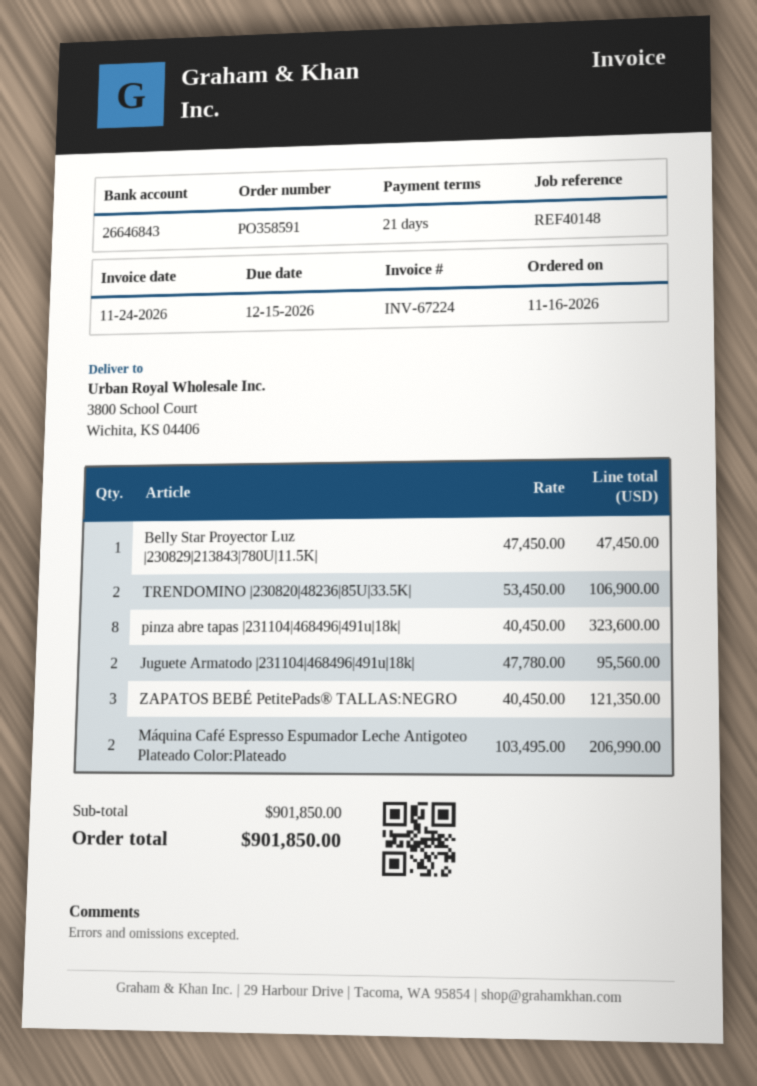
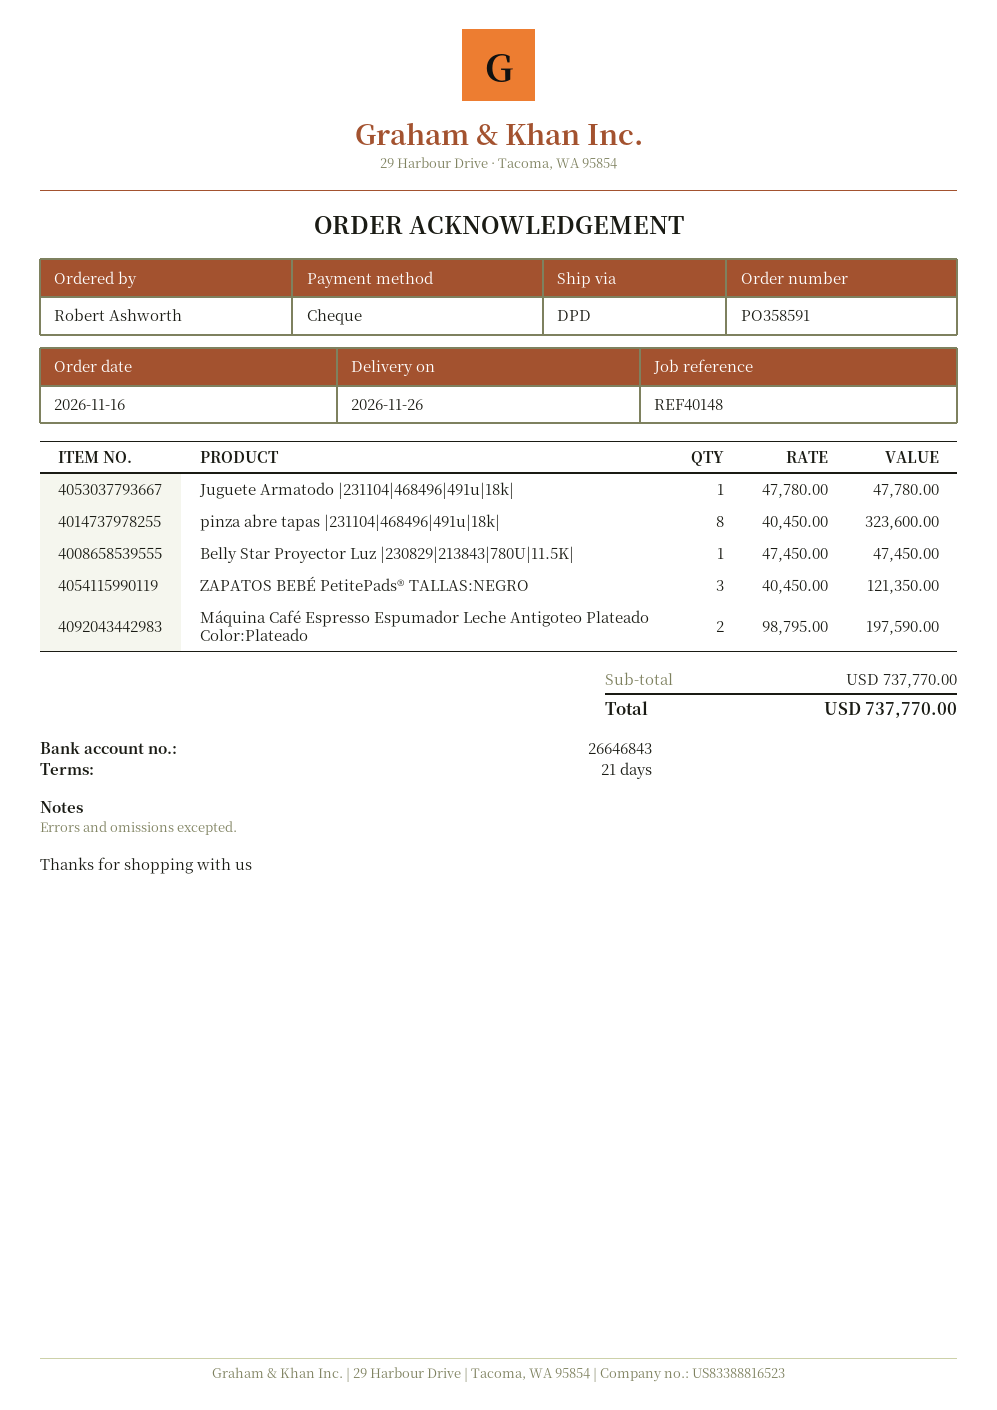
TRENDOMINO |230820|48236|85U|33.5K|: 2 x 53450.00 = 106900.00 -> none
Juguete Armatodo |231104|468496|491u|18k|: 2 x 47780.00 = 95560.00 -> 1 x 47780.00 = 47780.00
Máquina Café Espresso Espumador Leche Antigoteo Plateado Color:Plateado: 2 x 103495.00 = 206990.00 -> 2 x 98795.00 = 197590.00
subtotal: 901850.00 -> 737770.00
total: 901850.00 -> 737770.00

